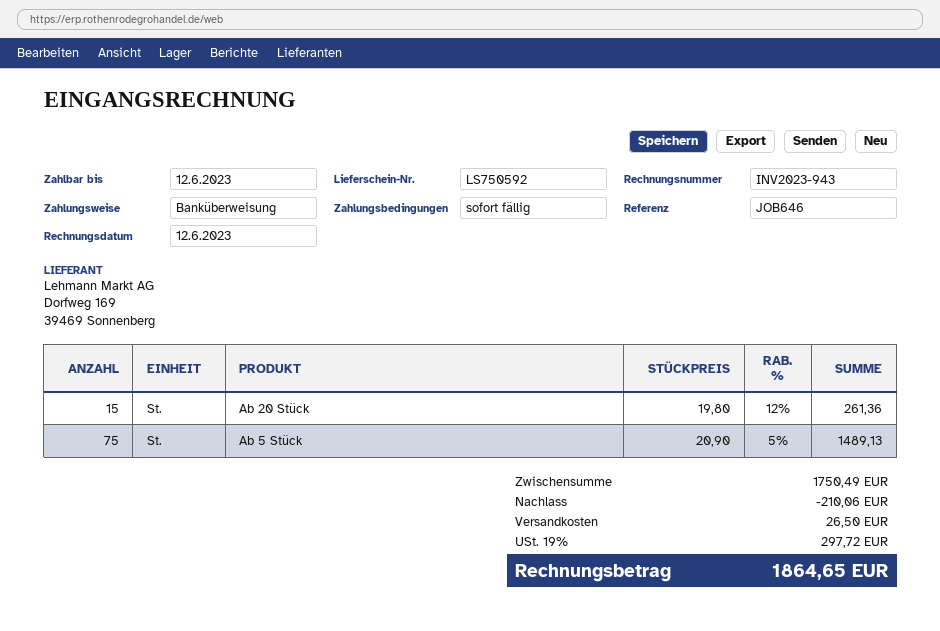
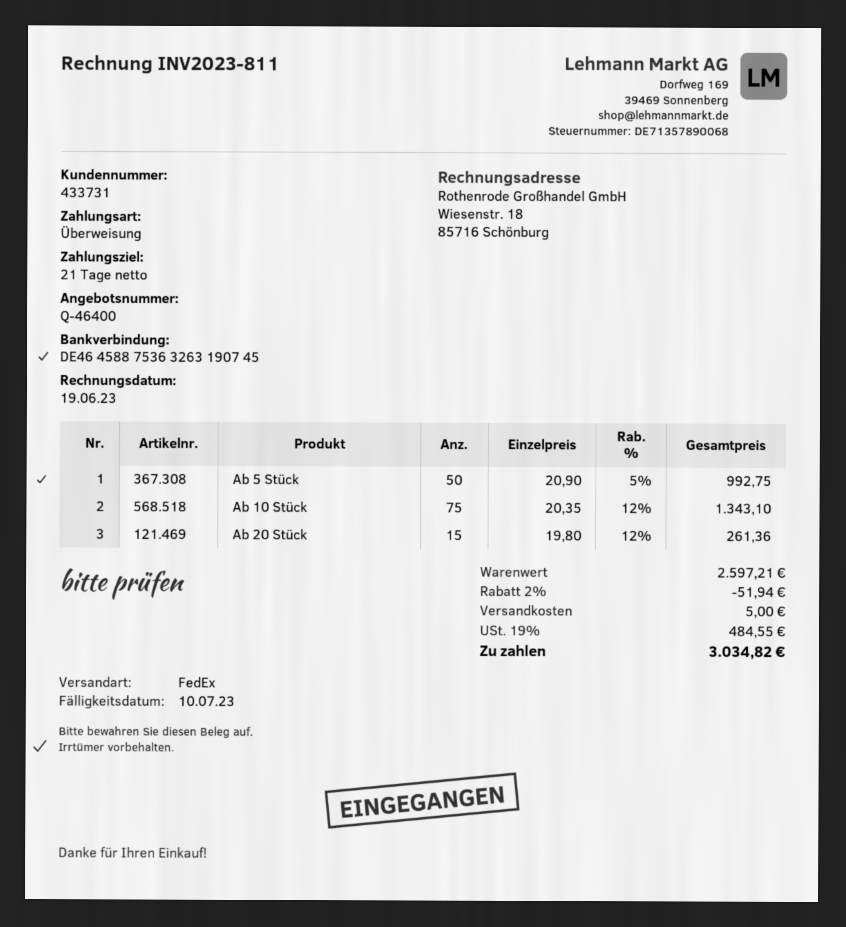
invoice number: INV2023-943 -> INV2023-811
invoice date: 2023-06-12 -> 2023-06-19
payment terms: on receipt -> 21 days
due date: 2023-06-12 -> 2023-07-10
Ab 5 Stück: 75 x 20.90 - 5% = 1489.13 -> 50 x 20.90 - 5% = 992.75
Ab 10 Stück: none -> 75 x 20.35 - 12% = 1343.10
subtotal: 1750.49 -> 2597.21
discount: 210.06 -> 51.94
shipping: 26.50 -> 5.00
tax: 19% = 297.72 -> 19% = 484.55
total: 1864.65 -> 3034.82

